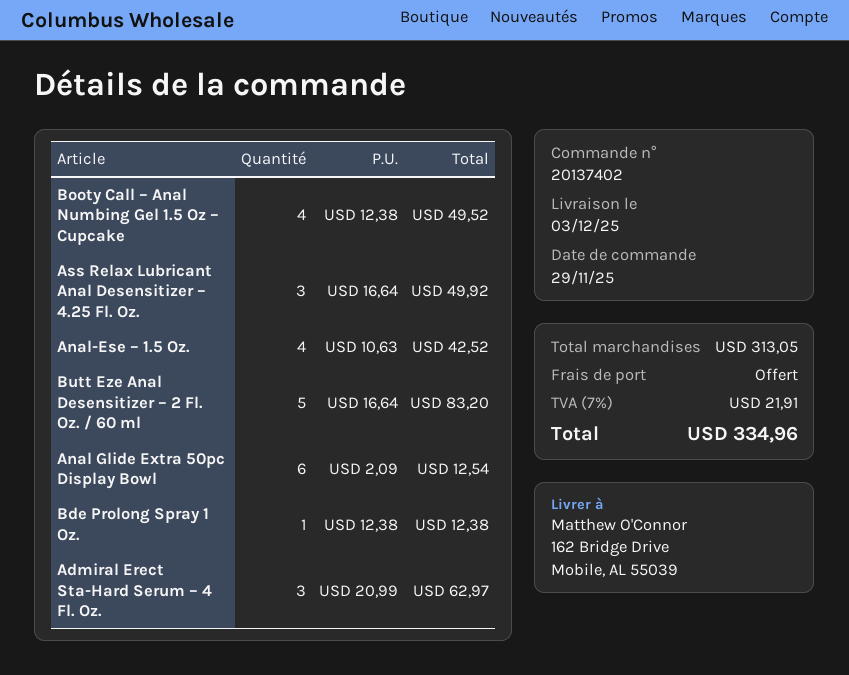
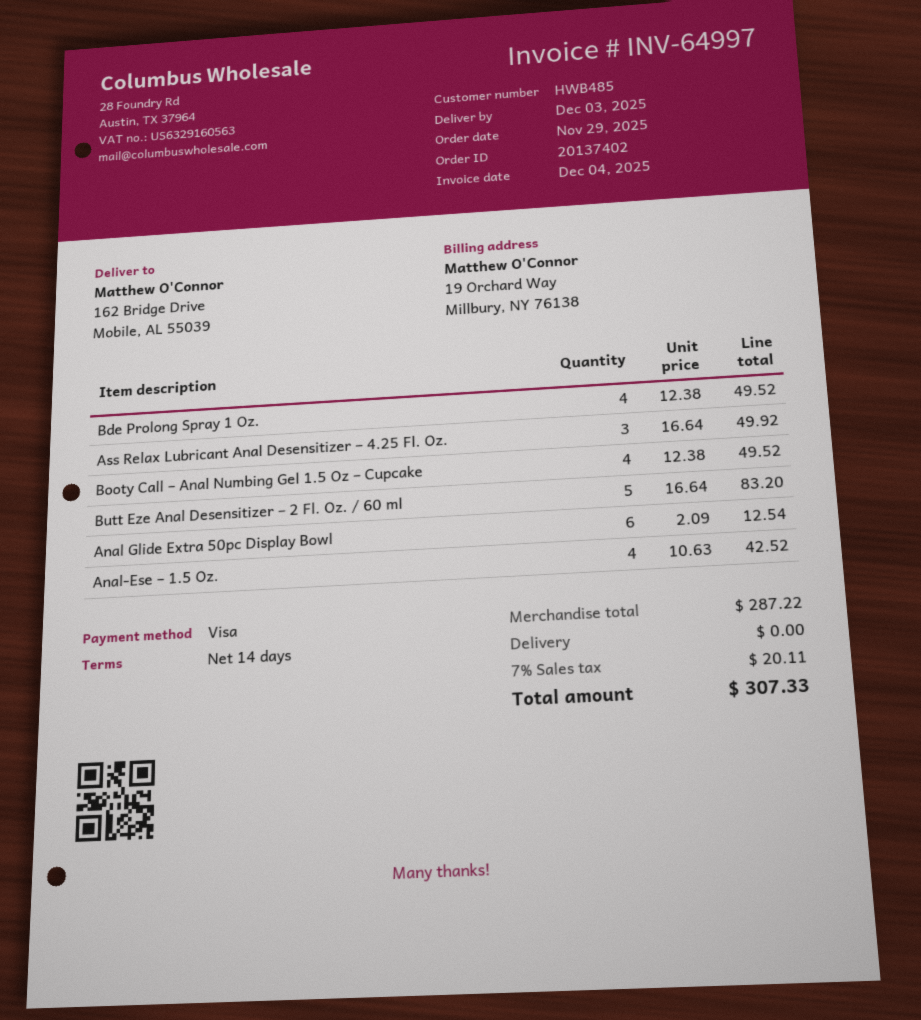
Bde Prolong Spray 1 Oz.: 1 x 12.38 = 12.38 -> 4 x 12.38 = 49.52
Admiral Erect Sta-Hard Serum – 4 Fl. Oz.: 3 x 20.99 = 62.97 -> none
subtotal: 313.05 -> 287.22
tax: 7% = 21.91 -> 7% = 20.11
total: 334.96 -> 307.33

